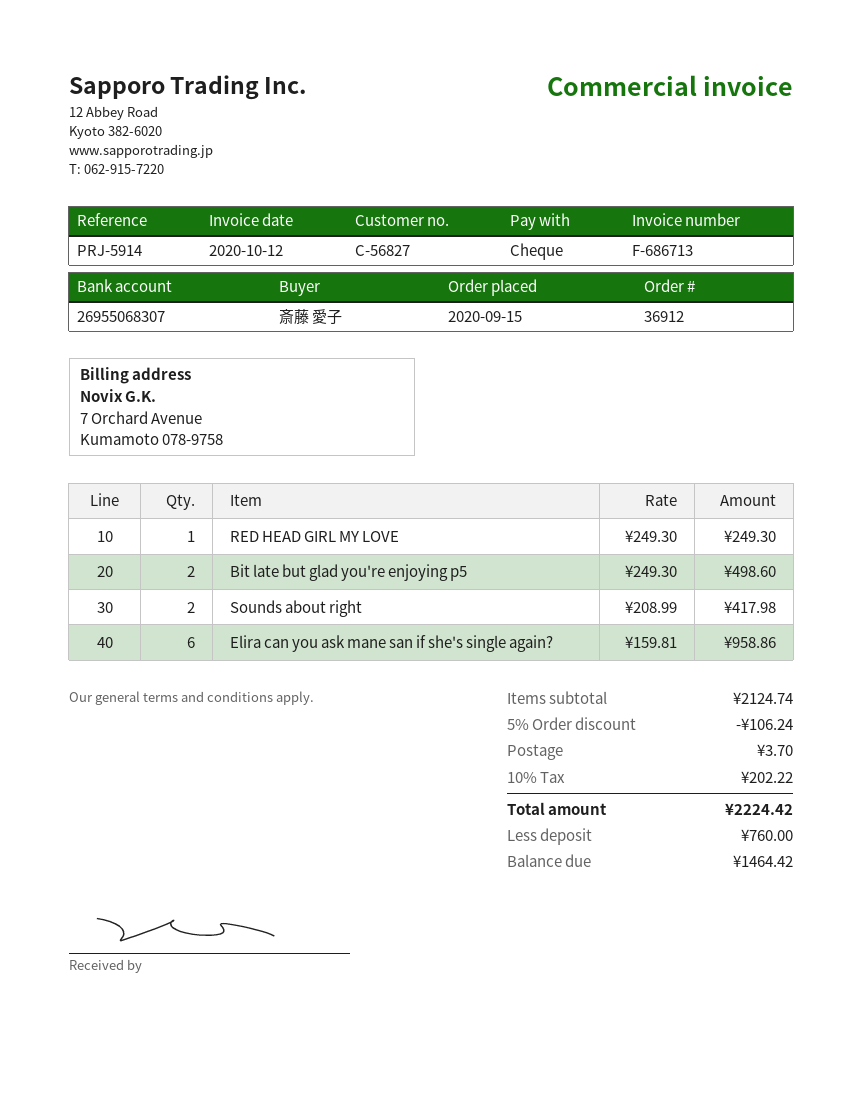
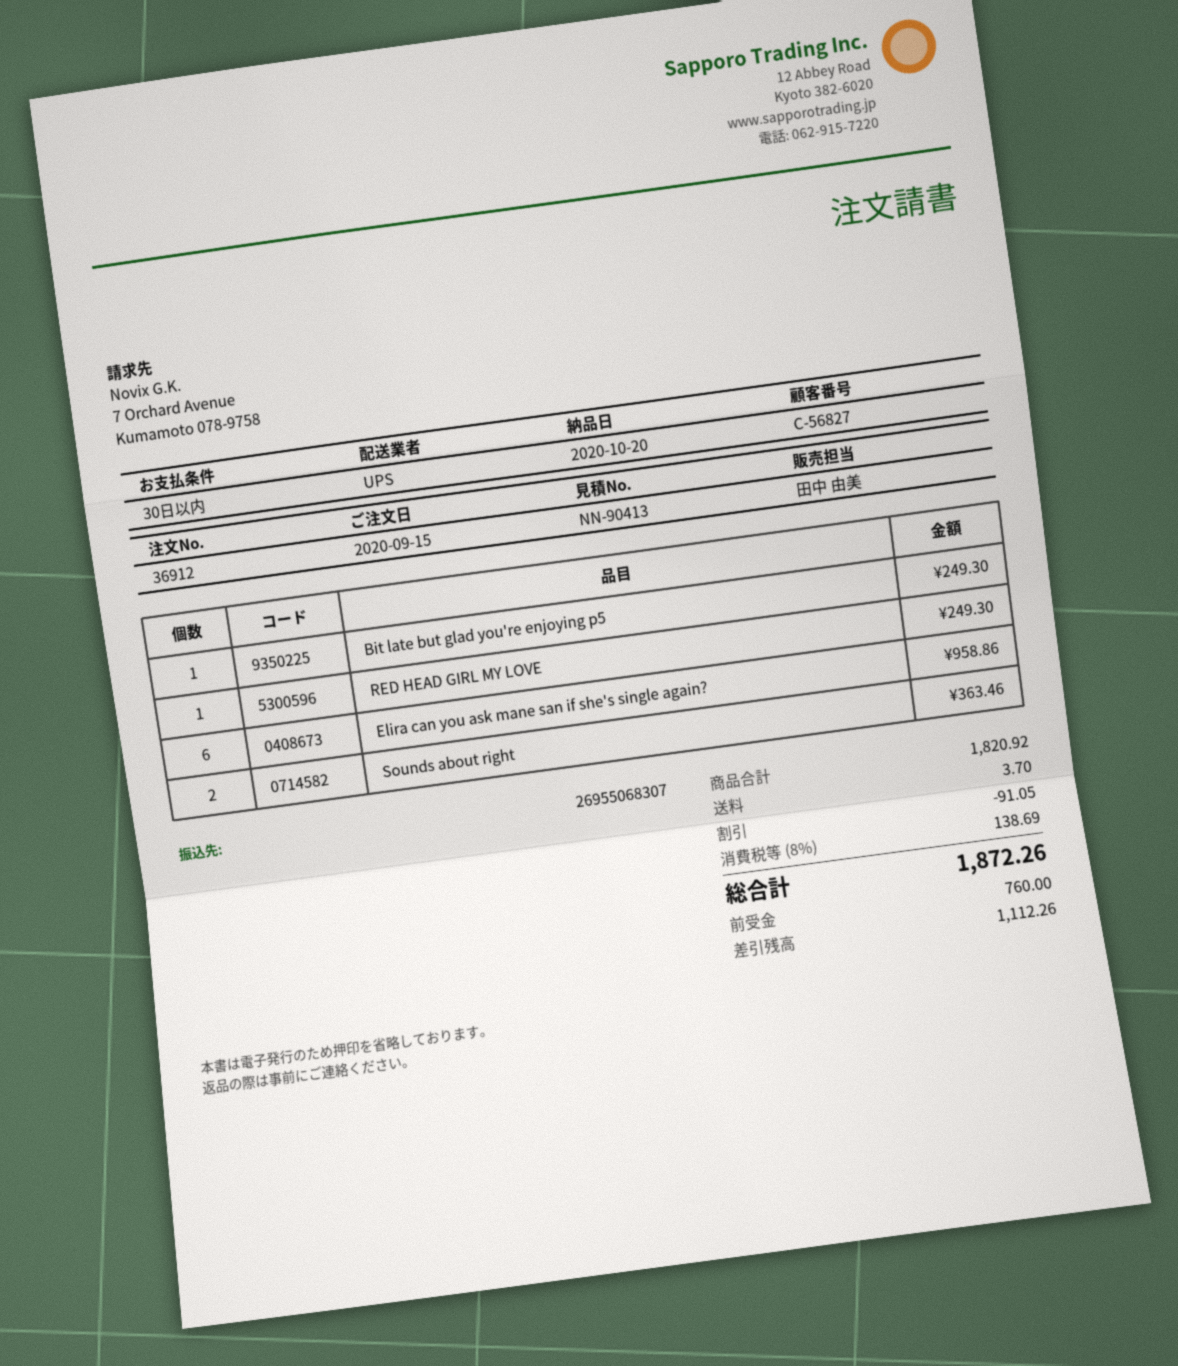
Bit late but glad you're enjoying p5: 2 for 498.60 -> 1 for 249.30
Sounds about right: 2 for 417.98 -> 2 for 363.46
subtotal: 2124.74 -> 1820.92
discount: 106.24 -> 91.05
tax: 10% = 202.22 -> 8% = 138.69
total: 2224.42 -> 1872.26
balance: 1464.42 -> 1112.26

